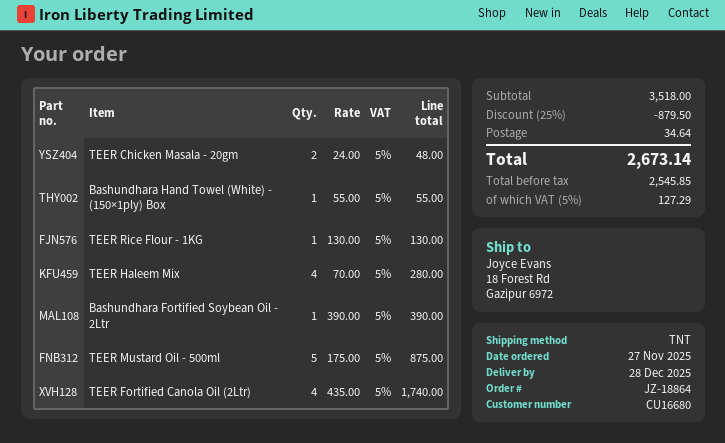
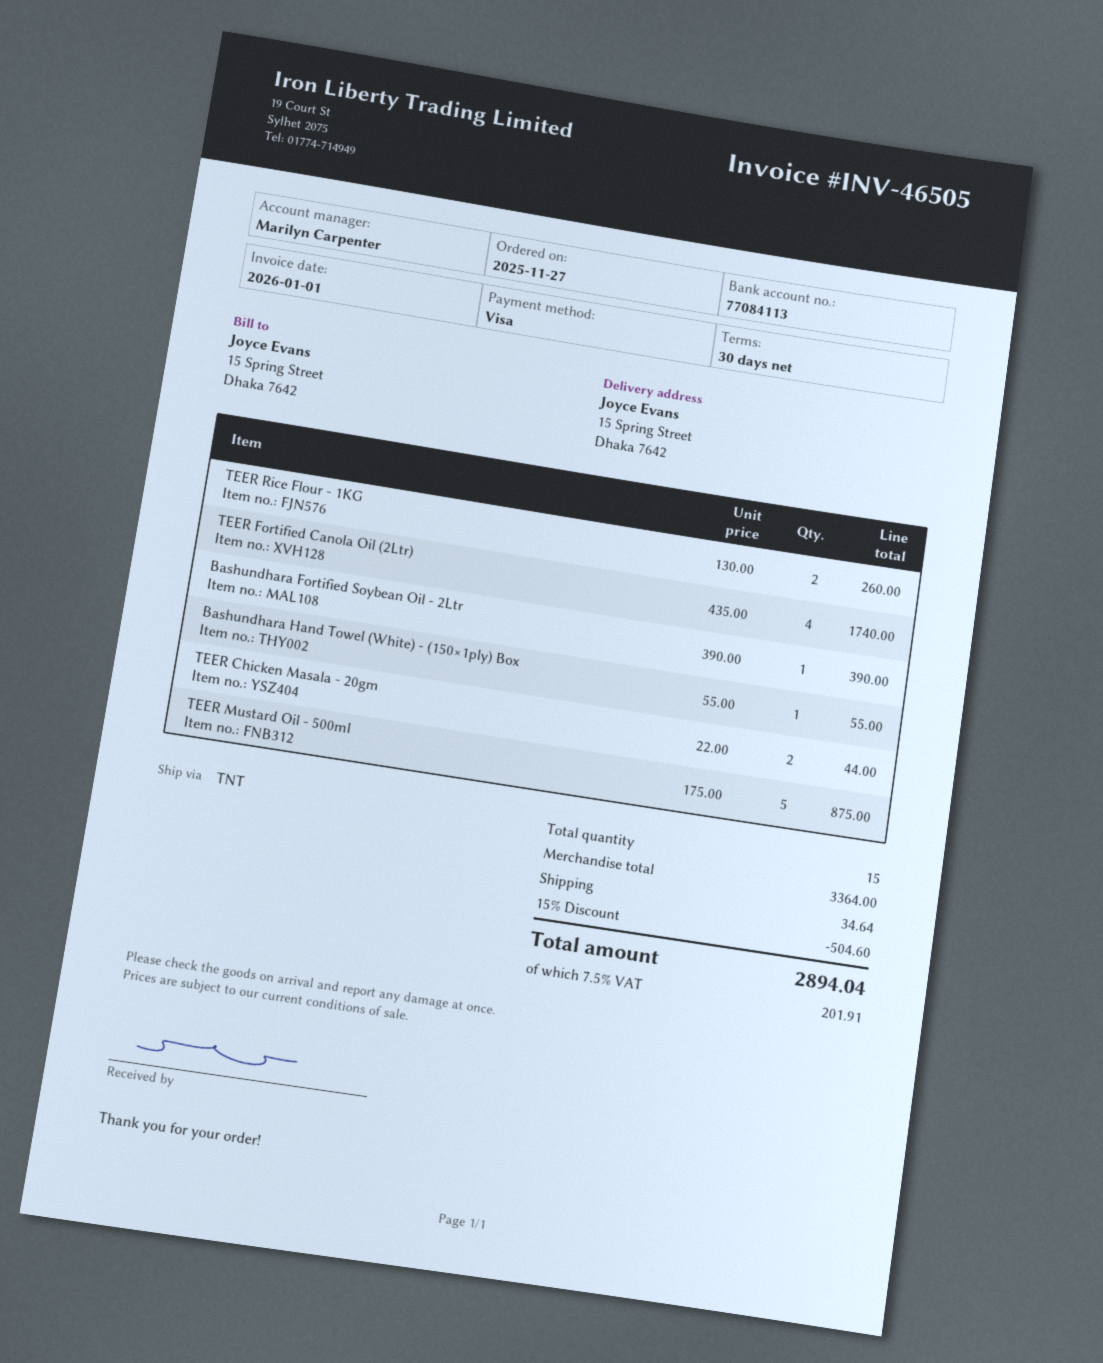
ship to: 18 Forest Rd, Gazipur 6972 -> 15 Spring Street, Dhaka 7642
TEER Chicken Masala - 20gm: 2 x 24.00 = 48.00 -> 2 x 22.00 = 44.00
TEER Rice Flour - 1KG: 1 x 130.00 = 130.00 -> 2 x 130.00 = 260.00
TEER Haleem Mix: 4 x 70.00 = 280.00 -> none
subtotal: 3518.00 -> 3364.00
discount: 25% = 879.50 -> 15% = 504.60
tax: 5% = 127.29 -> 7.5% = 201.91
total: 2673.14 -> 2894.04

